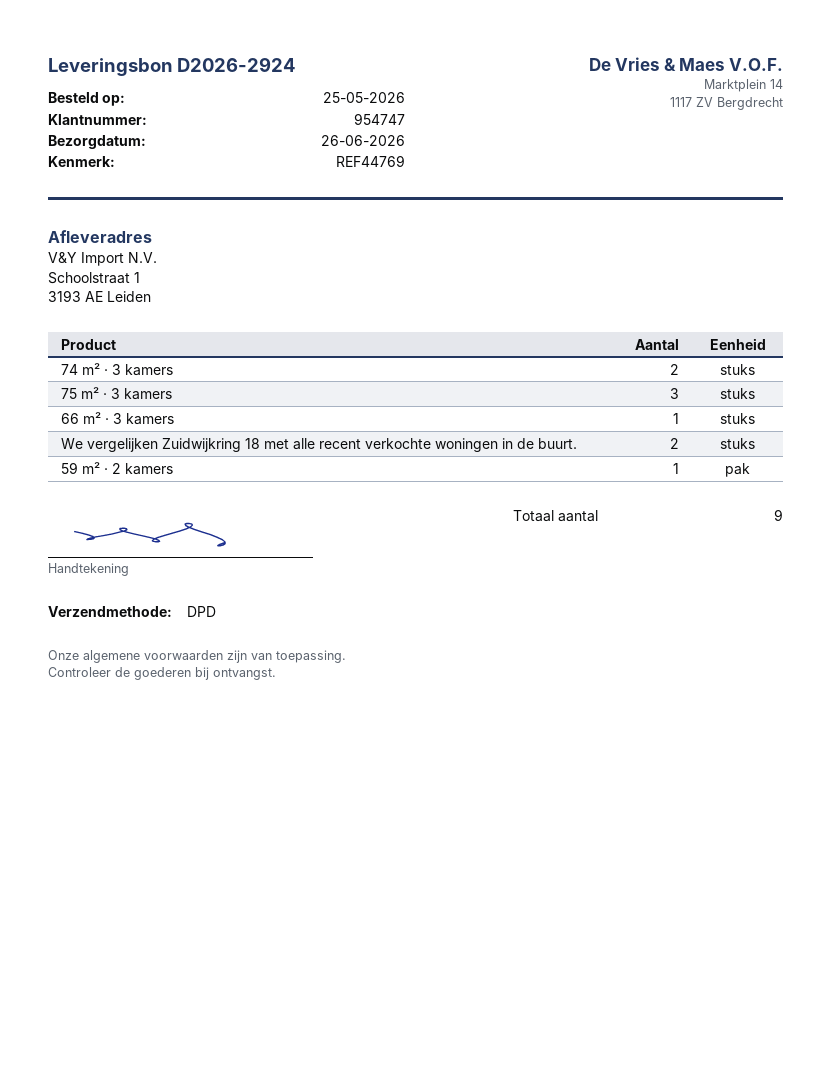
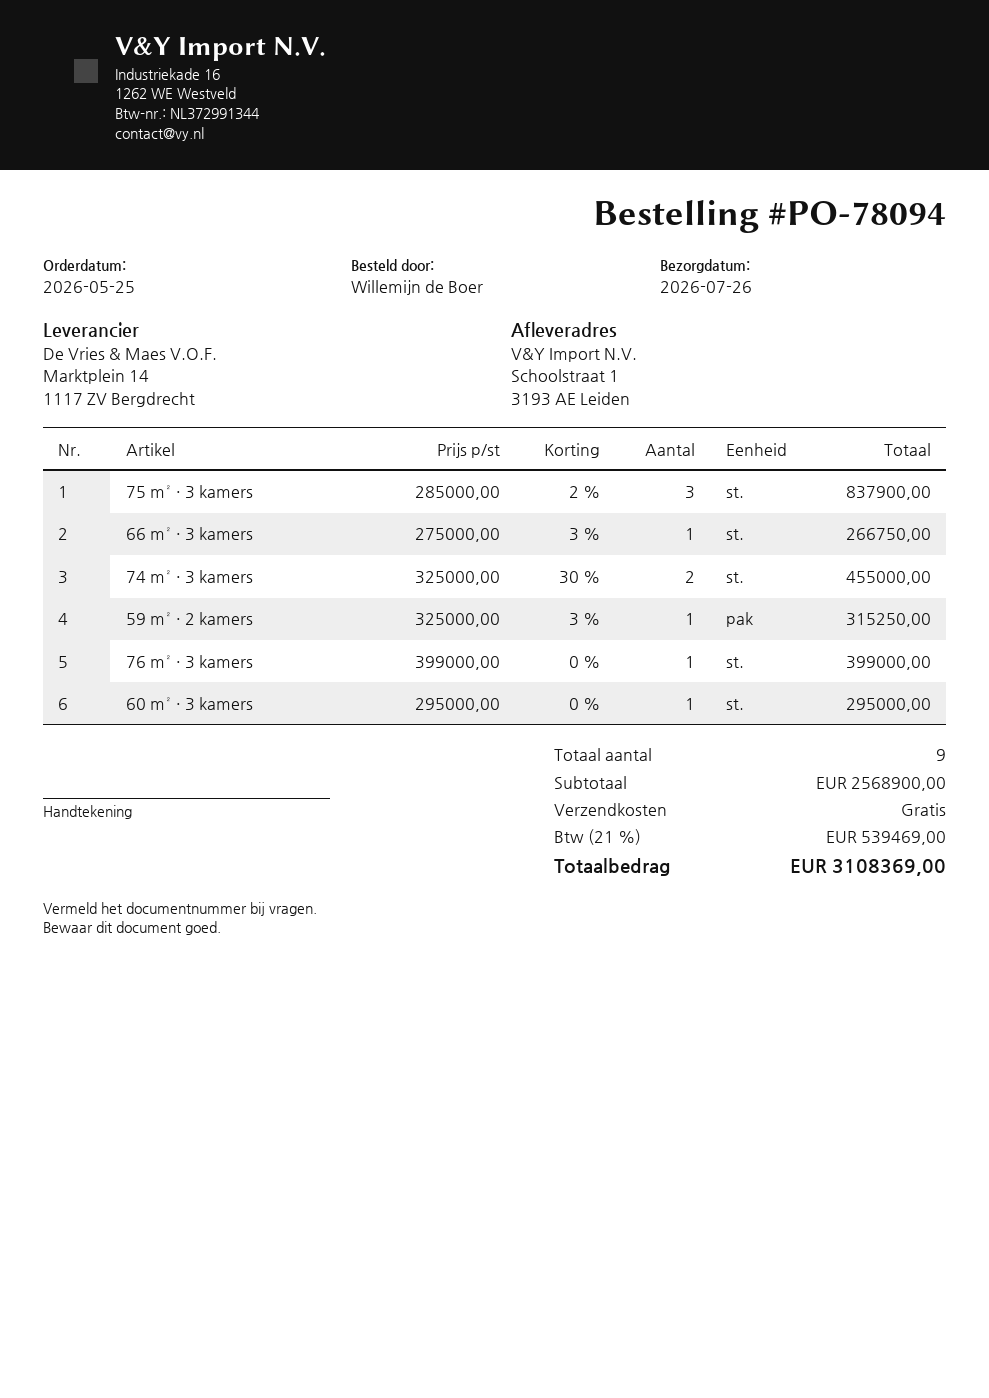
delivery date: 2026-06-26 -> 2026-07-26
We vergelijken Zuidwijkring 18 met alle recent verkochte woningen in de buurt.: 2 -> none
76 m² · 3 kamers: none -> 1
60 m² · 3 kamers: none -> 1

